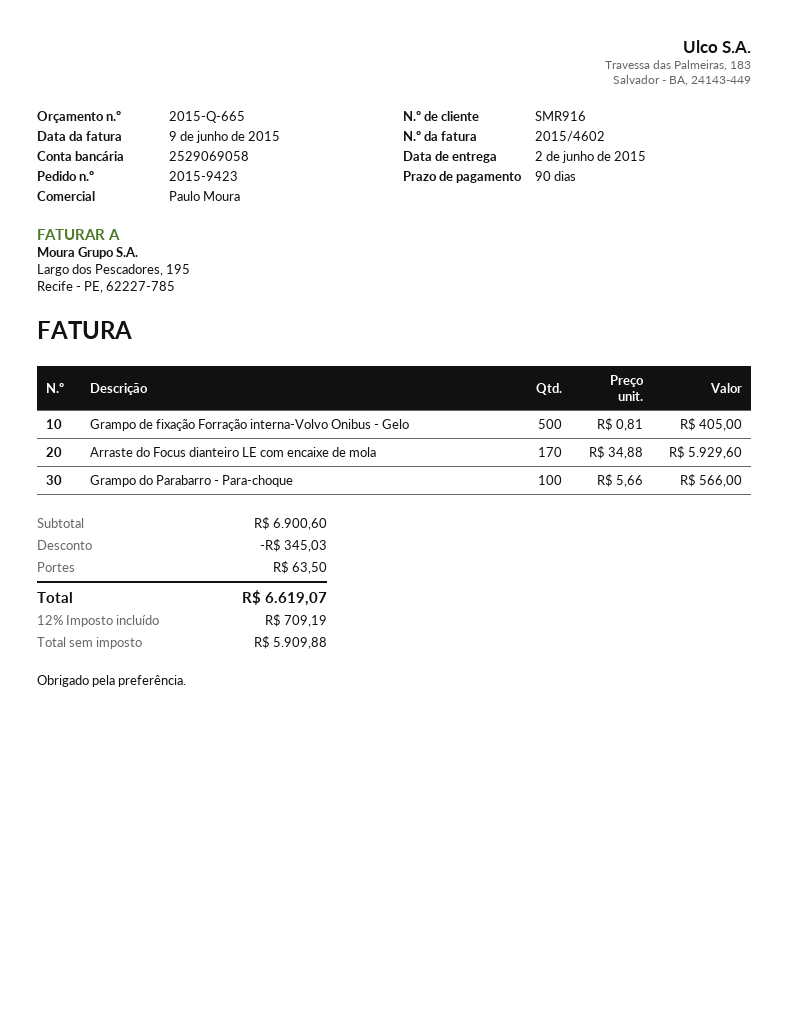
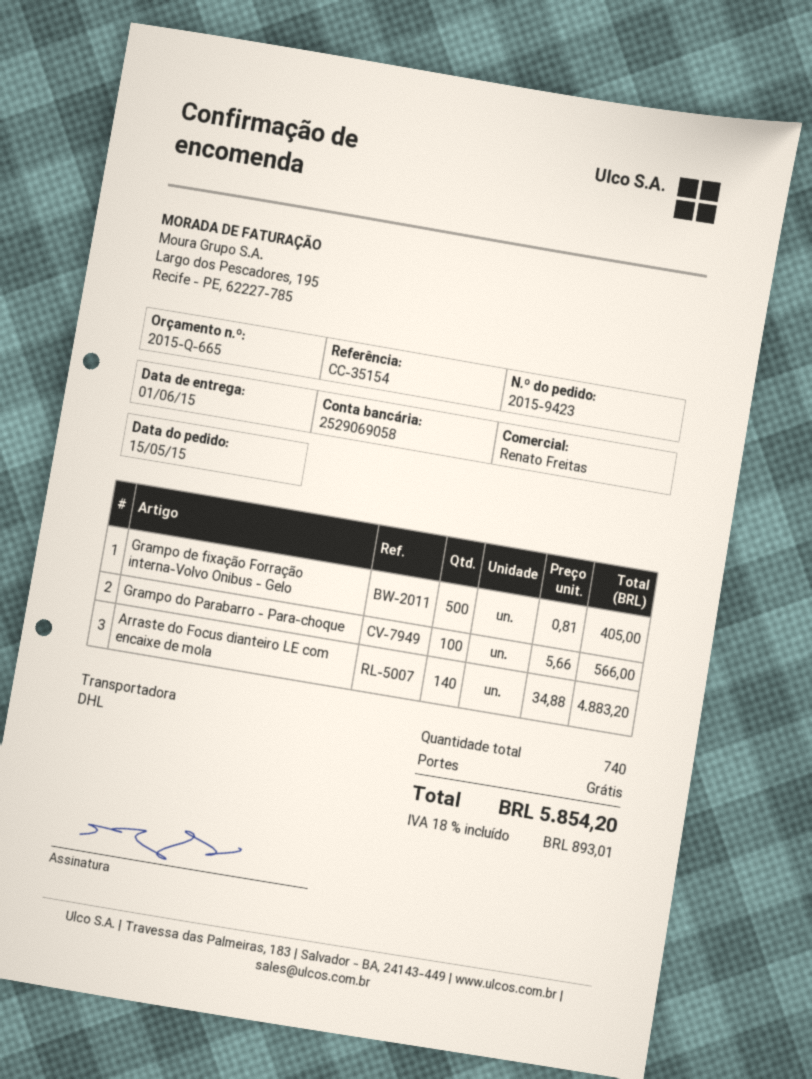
delivery date: 2015-06-02 -> 2015-06-01
sales rep: Paulo Moura -> Renato Freitas
Arraste do Focus dianteiro LE com encaixe de mola: 170 x 34.88 = 5929.60 -> 140 x 34.88 = 4883.20
discount: 345.03 -> none
shipping: 63.50 -> 0.00
tax: 12% = 709.19 -> 18% = 893.01
total: 6619.07 -> 5854.20

